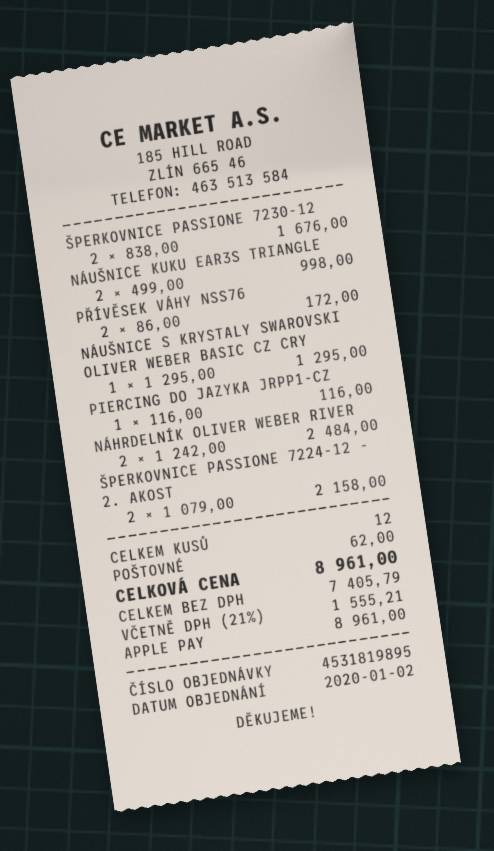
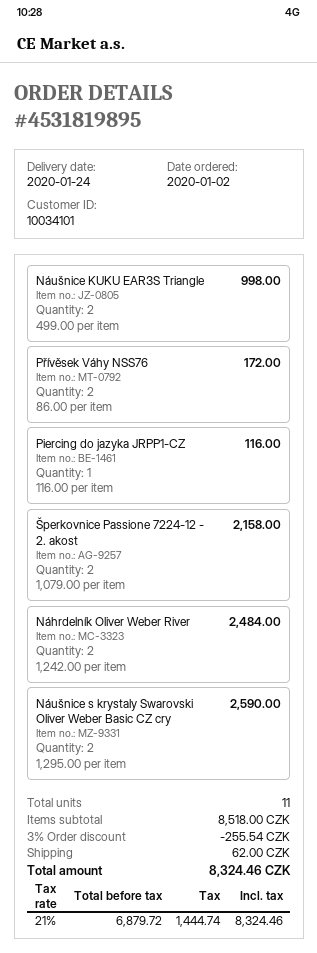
ŠPERKOVNICE PASSIONE 7230-12: 2 x 838.00 = 1676.00 -> none
NÁUŠNICE S KRYSTALY SWAROVSKI OLIVER WEBER BASIC CZ CRY: 1 x 1295.00 = 1295.00 -> 2 x 1295.00 = 2590.00
total quantity: 12 -> 11
discount: none -> 3% = 255.54
net: 7405.79 -> 6879.72
tax: 21% = 1555.21 -> 21% = 1444.74
total: 8961.00 -> 8324.46

